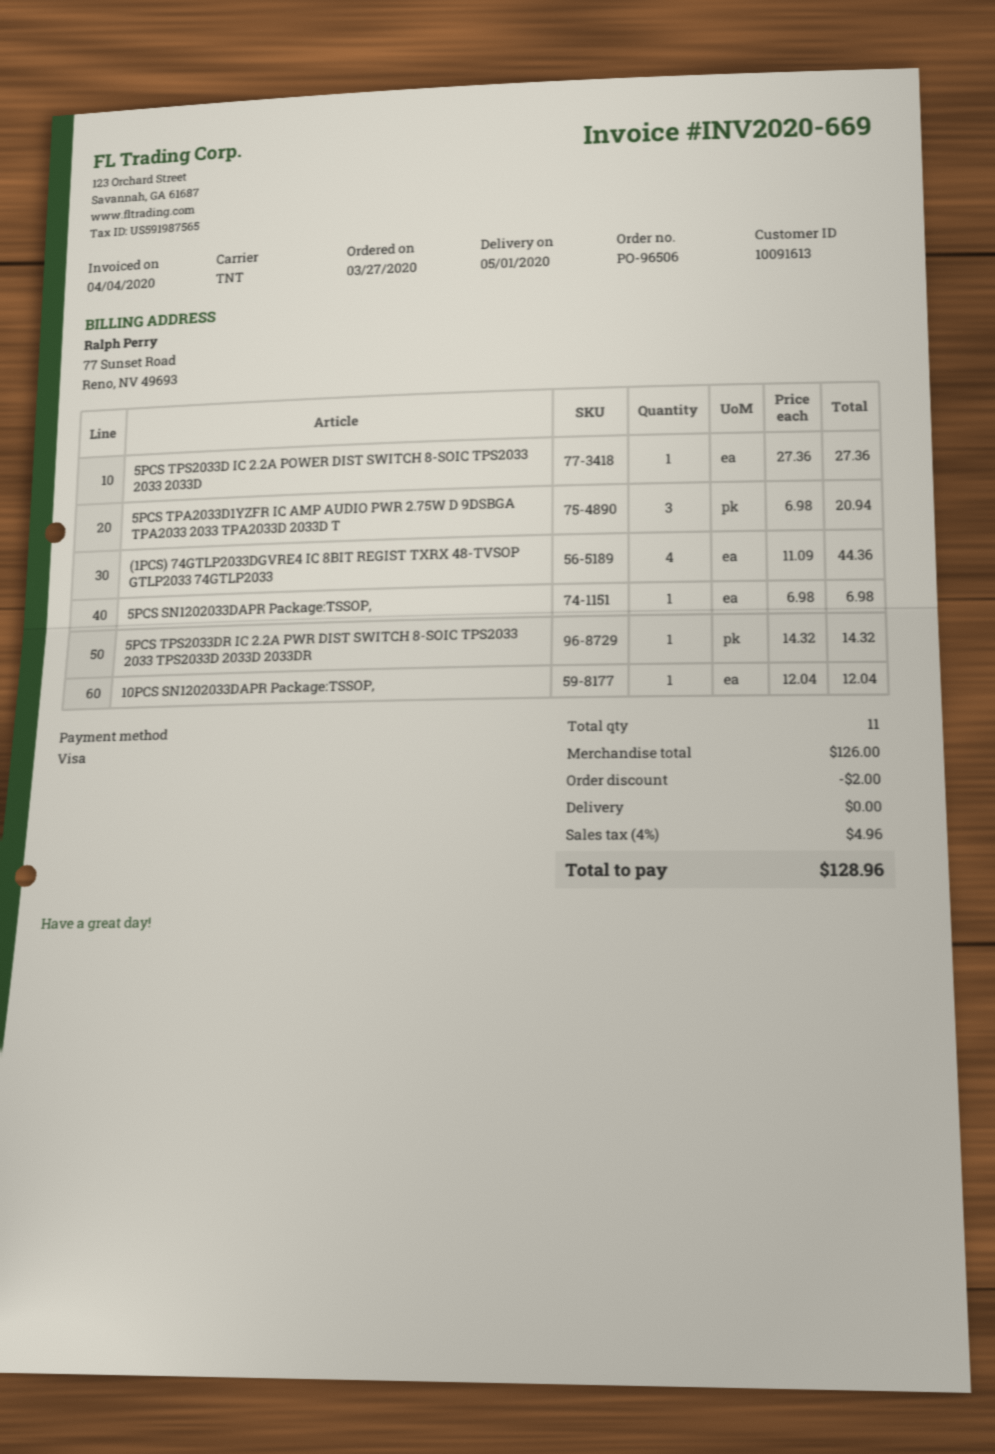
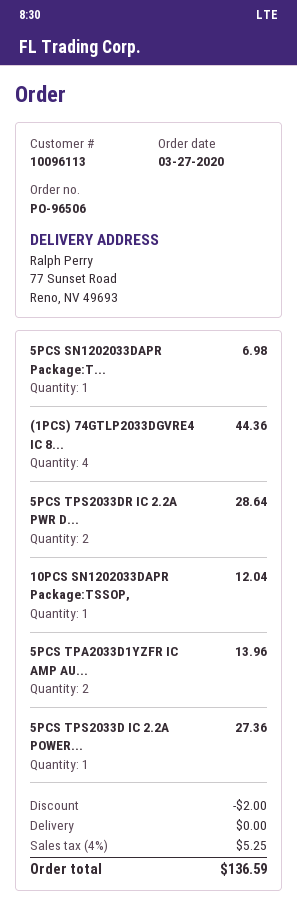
customer number: 10091613 -> 10096113
5PCS TPA2033D1YZFR IC AMP AUDIO PWR 2.75W D 9DSBGA TPA2033 2033 TPA2033D 2033D T: 3 for 20.94 -> 2 for 13.96
5PCS TPS2033DR IC 2.2A PWR DIST SWITCH 8-SOIC TPS2033 2033 TPS2033D 2033D 2033DR: 1 for 14.32 -> 2 for 28.64
tax: 4% = 4.96 -> 4% = 5.25
total: 128.96 -> 136.59

